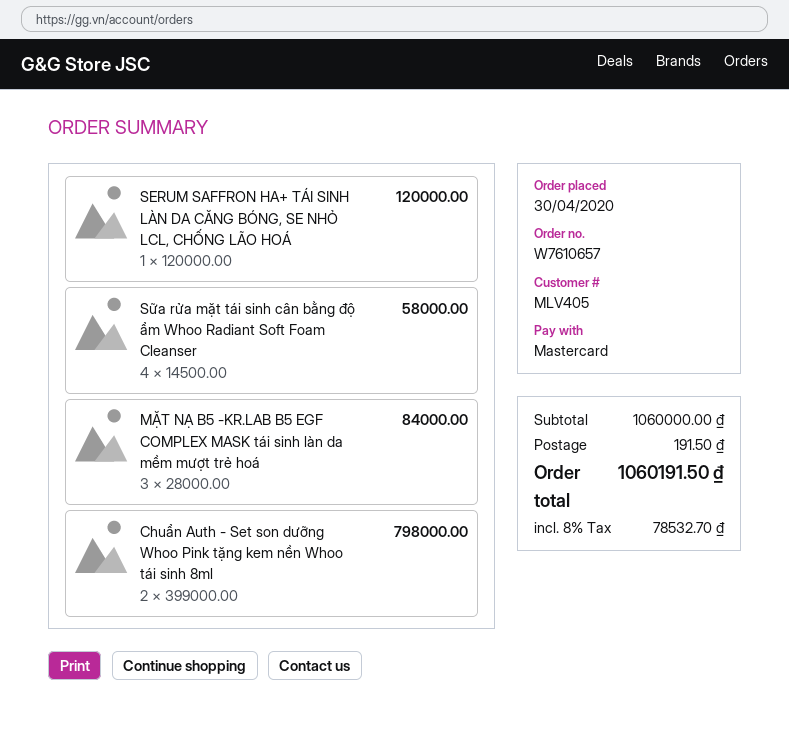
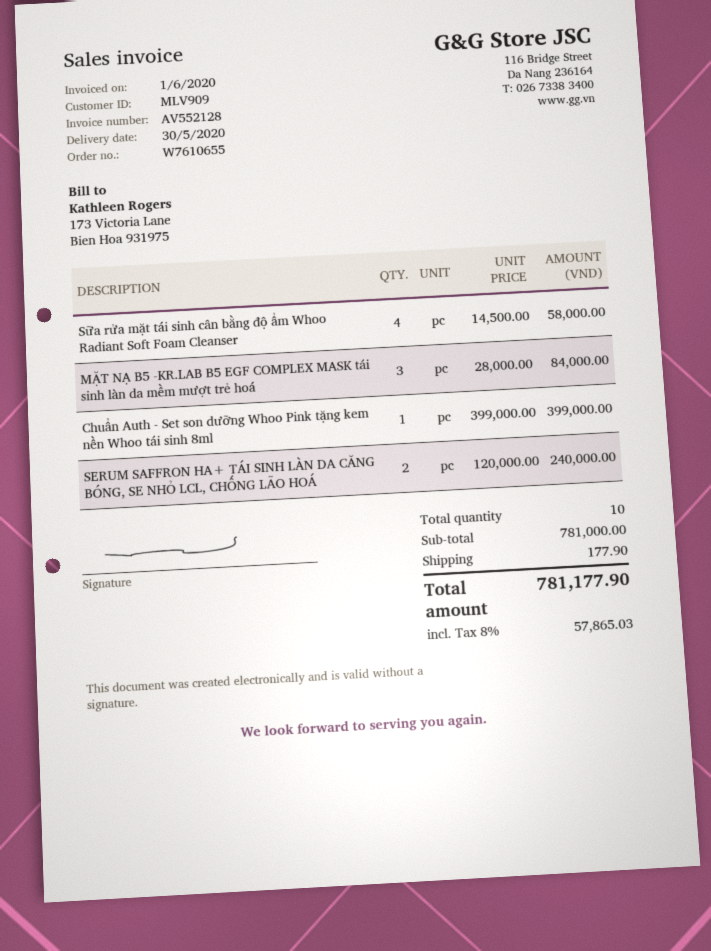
order number: W7610657 -> W7610655
customer number: MLV405 -> MLV909
SERUM SAFFRON HA+ TÁI SINH LÀN DA CĂNG BÓNG, SE NHỎ LCL, CHỐNG LÃO HOÁ: 1 x 120000.00 = 120000.00 -> 2 x 120000.00 = 240000.00
Chuẩn Auth - Set son dưỡng Whoo Pink tặng kem nền Whoo tái sinh 8ml: 2 x 399000.00 = 798000.00 -> 1 x 399000.00 = 399000.00
subtotal: 1060000.00 -> 781000.00
shipping: 191.50 -> 177.90
tax: 8% = 78532.70 -> 8% = 57865.03
total: 1060191.50 -> 781177.90

